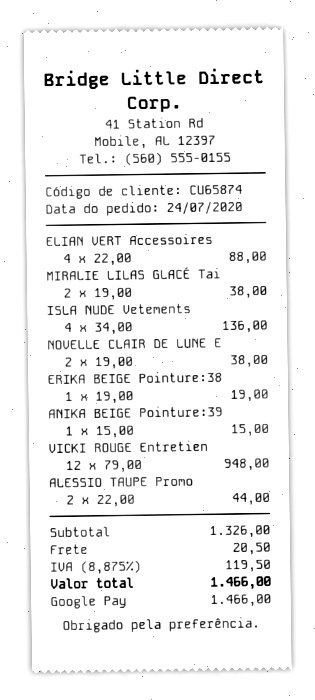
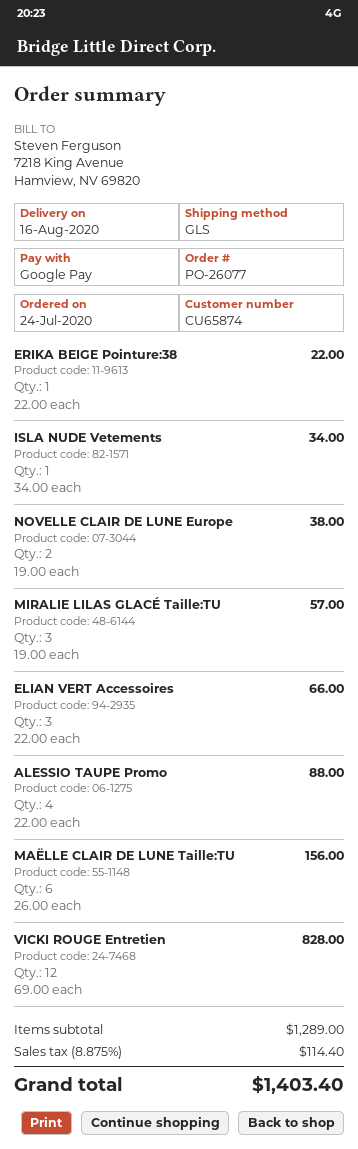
ELIAN VERT Accessoires: 4 x 22.00 = 88.00 -> 3 x 22.00 = 66.00
MIRALIE LILAS GLACÉ Tai: 2 x 19.00 = 38.00 -> 3 x 19.00 = 57.00
ISLA NUDE Vetements: 4 x 34.00 = 136.00 -> 1 x 34.00 = 34.00
ERIKA BEIGE Pointure:38: 1 x 19.00 = 19.00 -> 1 x 22.00 = 22.00
ANIKA BEIGE Pointure:39: 1 x 15.00 = 15.00 -> none
VICKI ROUGE Entretien: 12 x 79.00 = 948.00 -> 12 x 69.00 = 828.00
ALESSIO TAUPE Promo: 2 x 22.00 = 44.00 -> 4 x 22.00 = 88.00
MAËLLE CLAIR DE LUNE Taille:TU: none -> 6 x 26.00 = 156.00
subtotal: 1326.00 -> 1289.00
shipping: 20.50 -> none
tax: 8.875% = 119.50 -> 8.875% = 114.40
total: 1466.00 -> 1403.40

